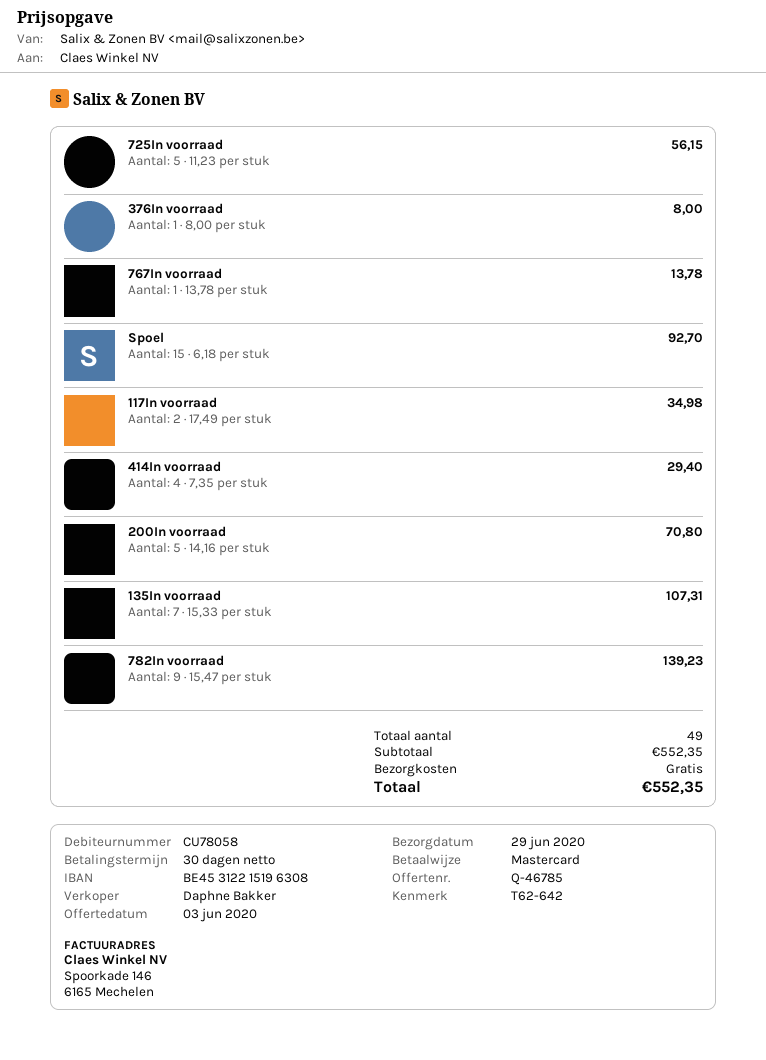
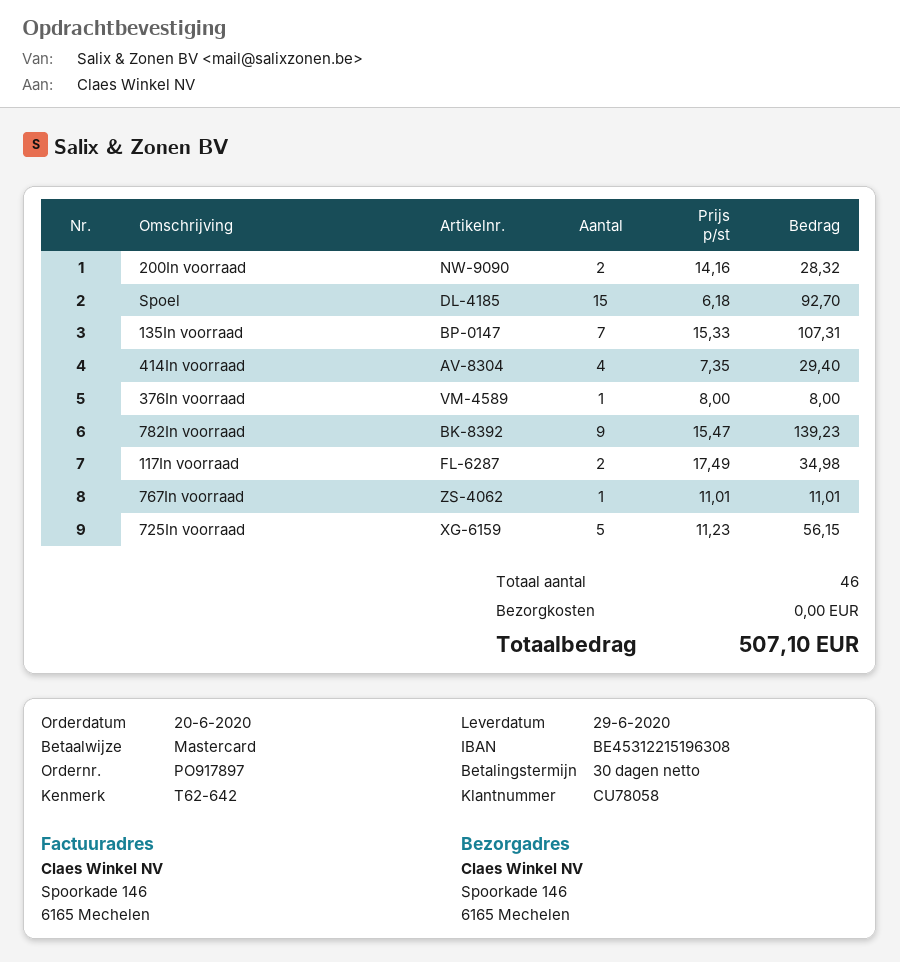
767In voorraad: 1 x 13.78 = 13.78 -> 1 x 11.01 = 11.01
200In voorraad: 5 x 14.16 = 70.80 -> 2 x 14.16 = 28.32
total quantity: 49 -> 46
total: 552.35 -> 507.10

